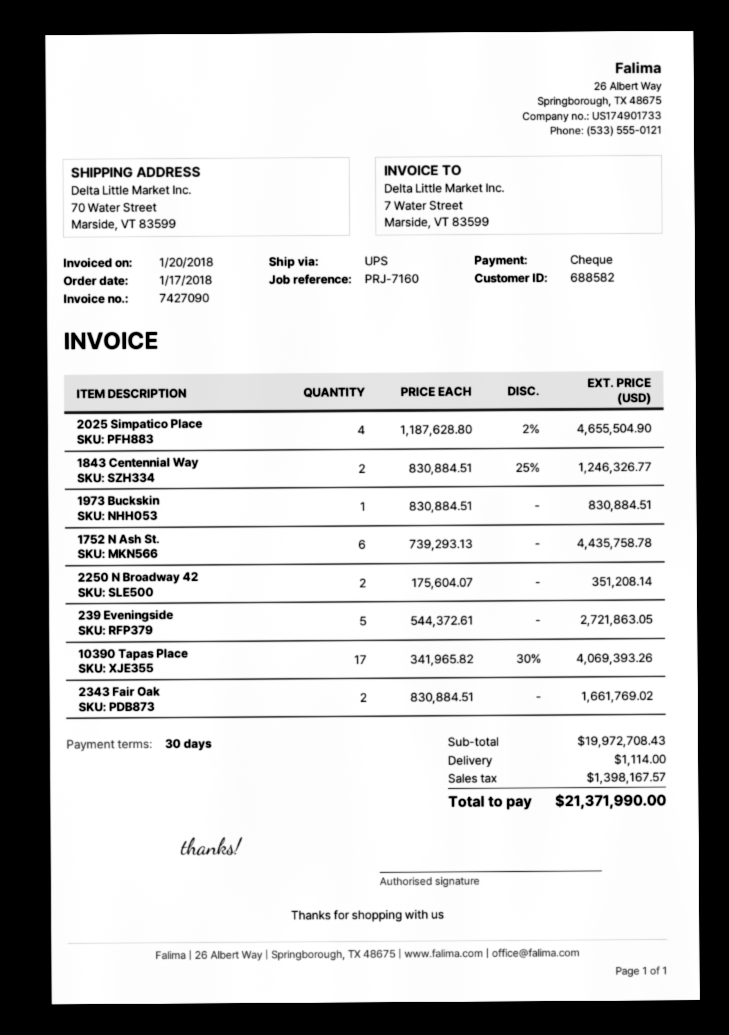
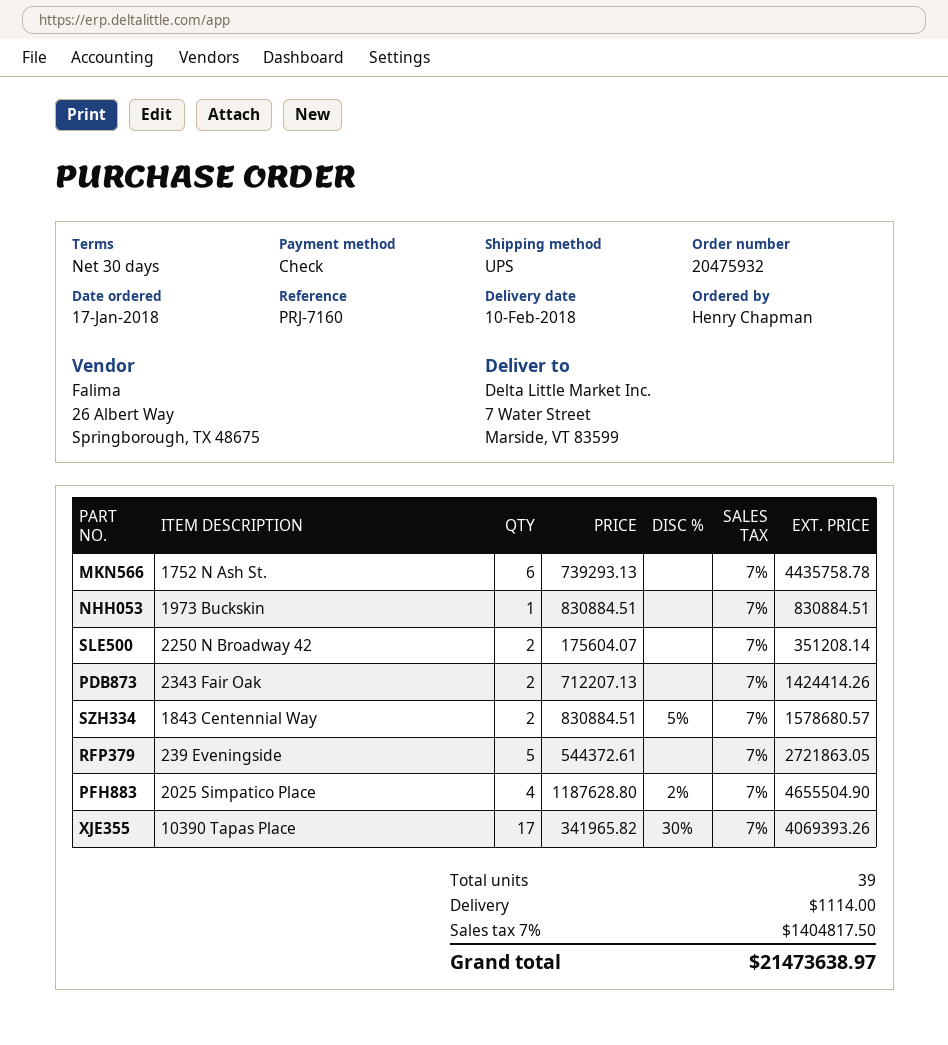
ship to: 70 Water Street, Marside, VT 83599 -> 7 Water Street, Marside, VT 83599
1843 Centennial Way: 2 x 830884.51 - 25% = 1246326.77 -> 2 x 830884.51 - 5% = 1578680.57
2343 Fair Oak: 2 x 830884.51 = 1661769.02 -> 2 x 712207.13 = 1424414.26
tax: 1398167.57 -> 1404817.50
total: 21371990.00 -> 21473638.97

